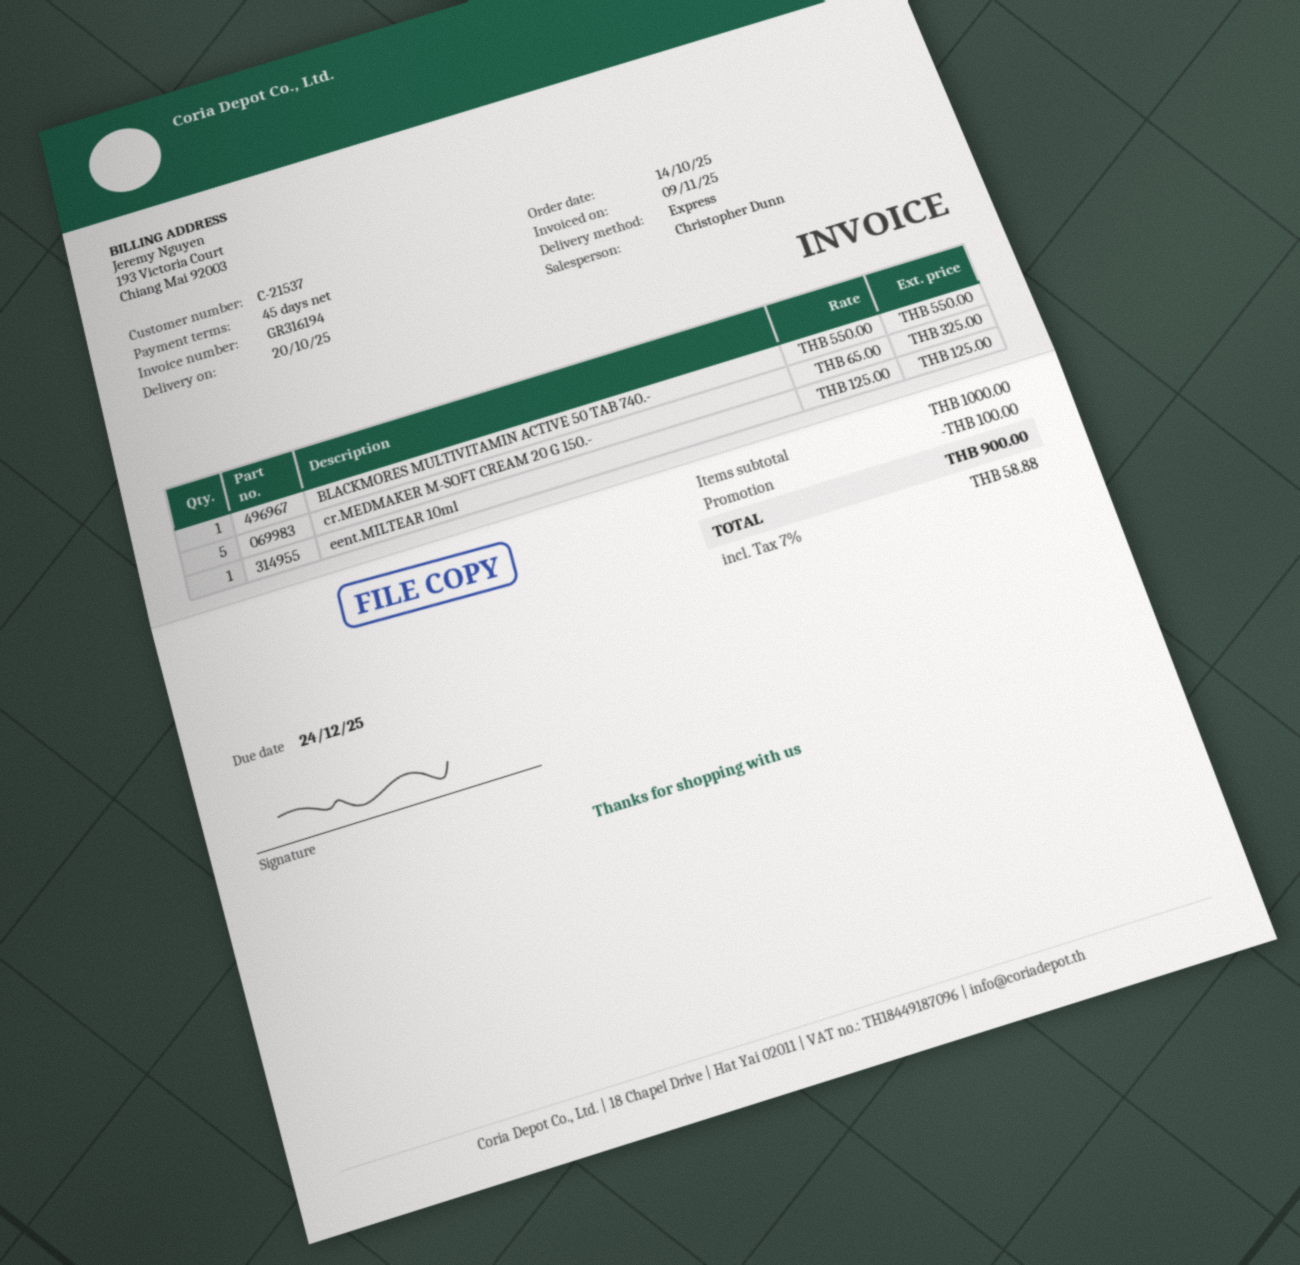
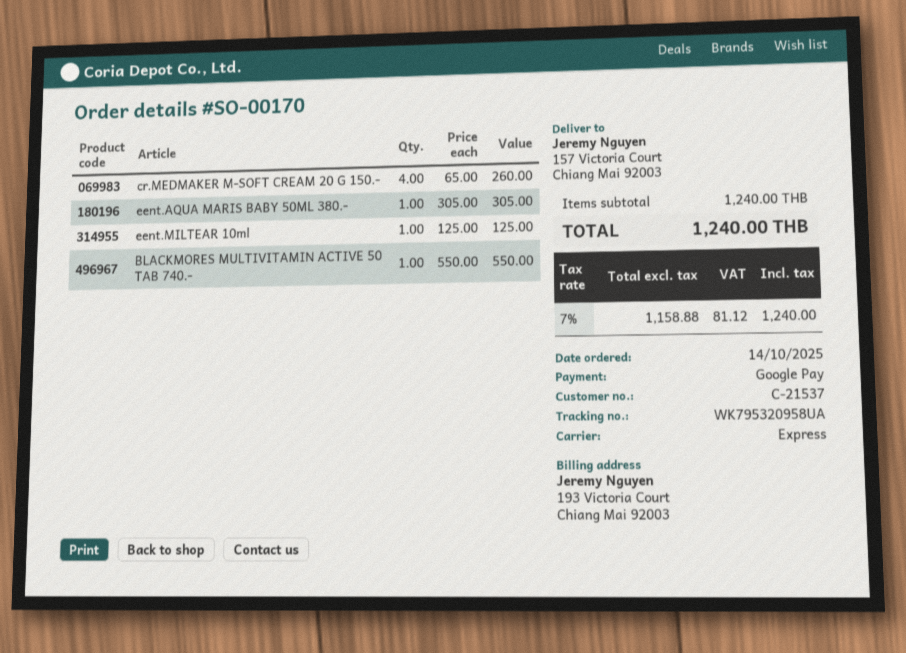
cr.MEDMAKER M-SOFT CREAM 20 G 150.-: 5 x 65.00 = 325.00 -> 4 x 65.00 = 260.00
eent.AQUA MARIS BABY 50ML 380.-: none -> 1 x 305.00 = 305.00
subtotal: 1000.00 -> 1240.00
discount: 100.00 -> none
tax: 7% = 58.88 -> 7% = 81.12
total: 900.00 -> 1240.00

